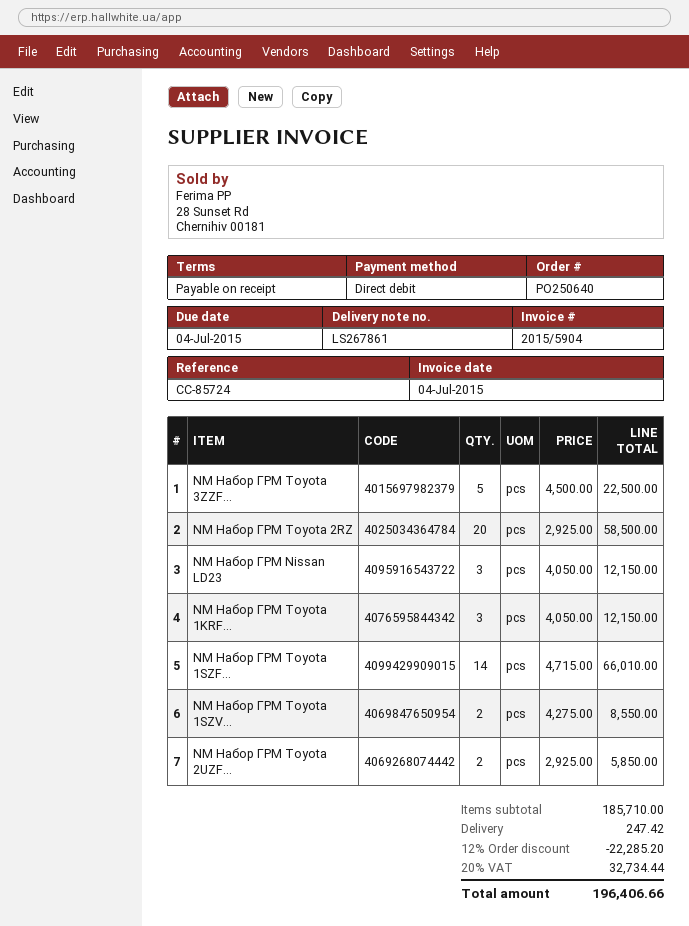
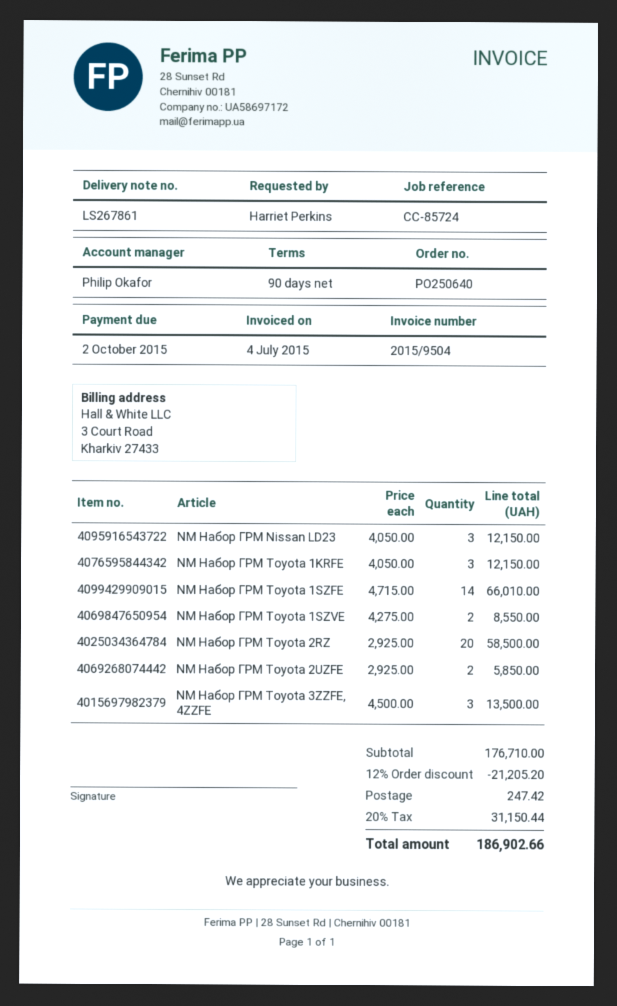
invoice number: 2015/5904 -> 2015/9504
payment terms: on receipt -> 90 days
due date: 2015-07-04 -> 2015-10-02
NM Набор ГРМ Toyota 3ZZF...: 5 x 4500.00 = 22500.00 -> 3 x 4500.00 = 13500.00
subtotal: 185710.00 -> 176710.00
discount: 12% = 22285.20 -> 12% = 21205.20
tax: 20% = 32734.44 -> 20% = 31150.44
total: 196406.66 -> 186902.66

